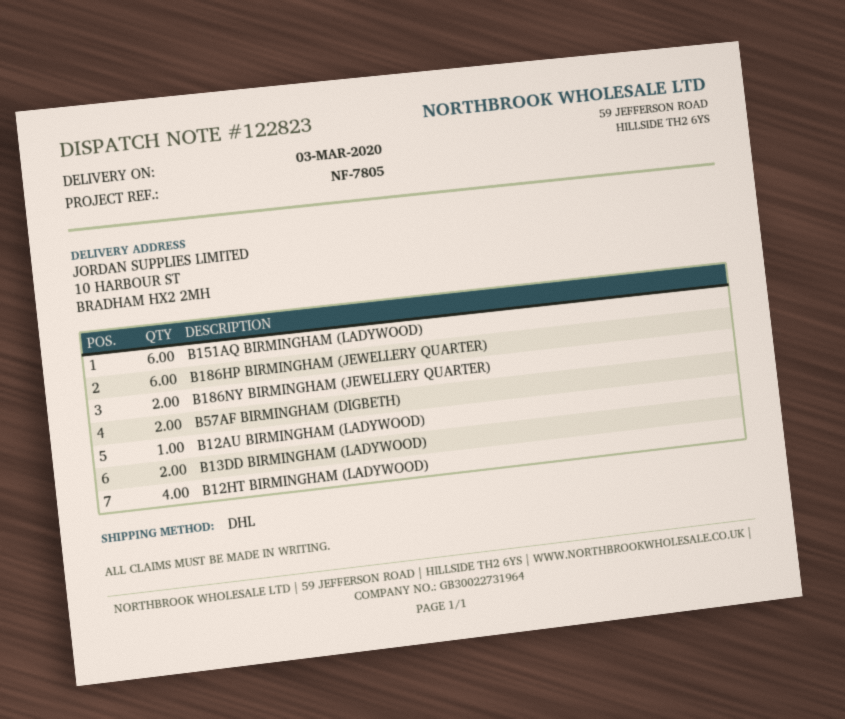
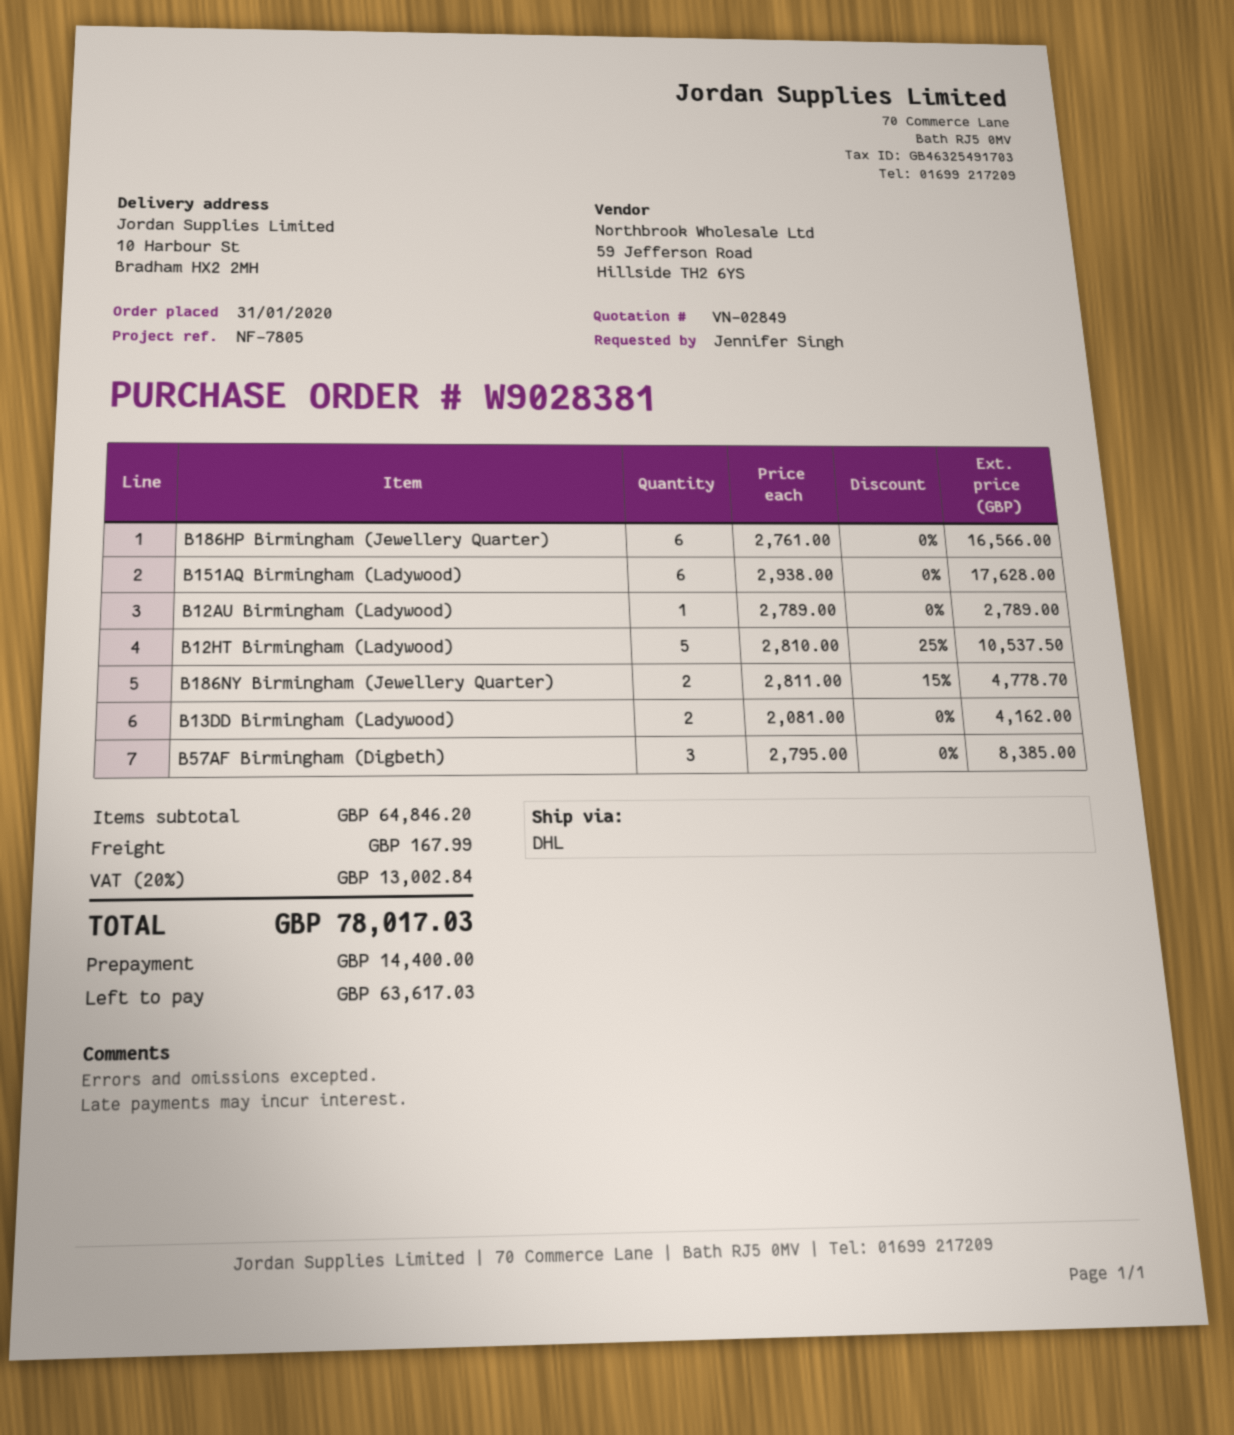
B57AF BIRMINGHAM (DIGBETH): 2 -> 3
B12HT BIRMINGHAM (LADYWOOD): 4 -> 5

